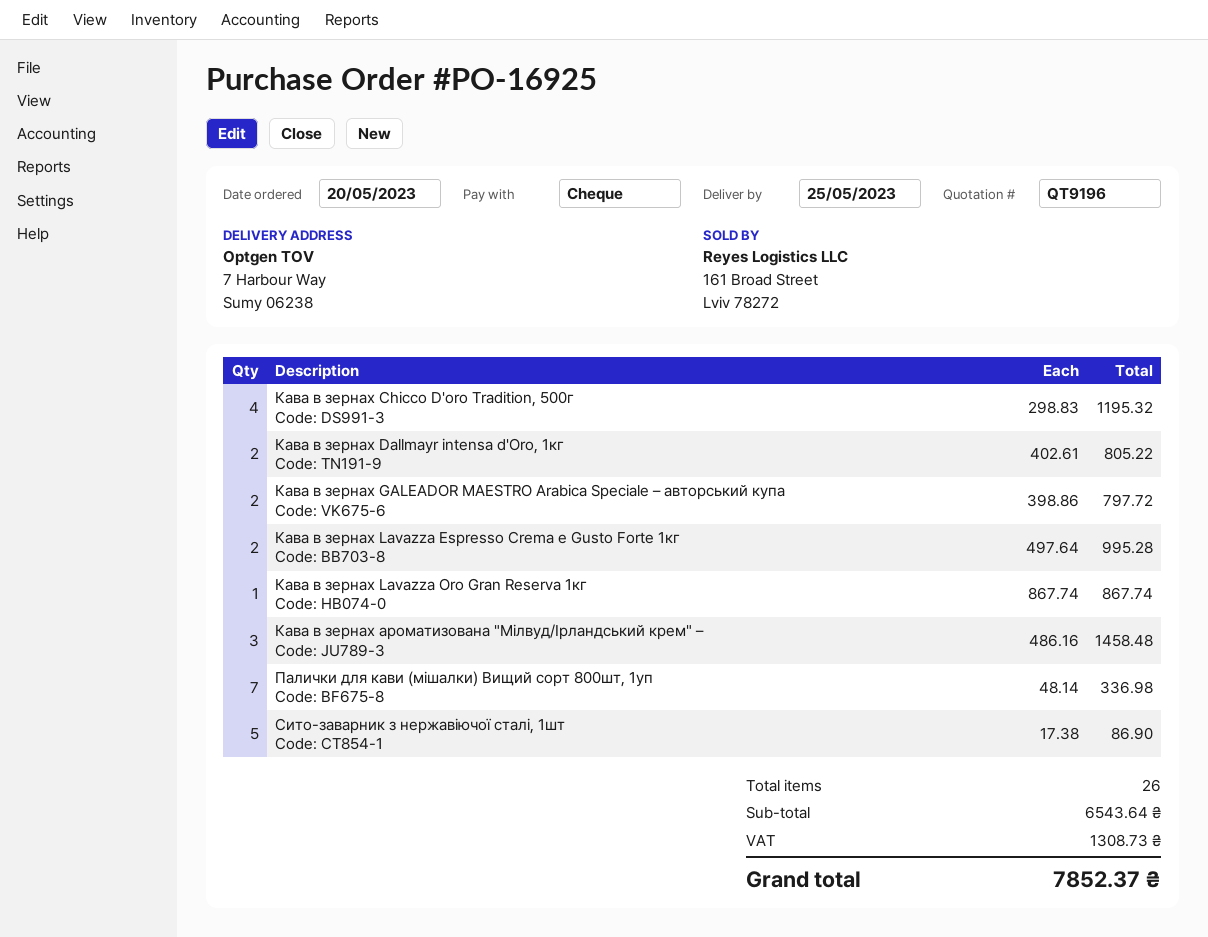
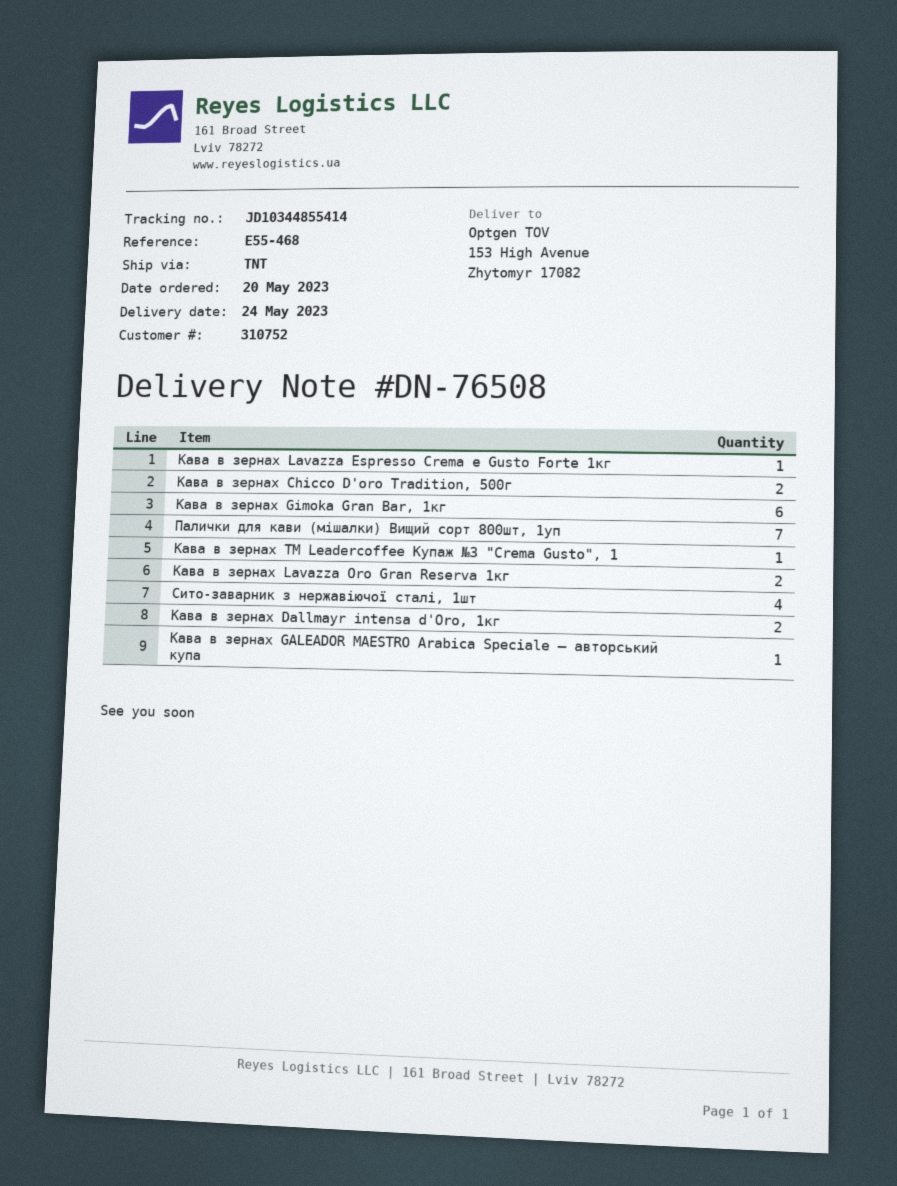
delivery date: 2023-05-25 -> 2023-05-24
ship to: 7 Harbour Way, Sumy 06238 -> 153 High Avenue, Zhytomyr 17082
Кава в зернах Chicco D'oro Tradition, 500г: 4 -> 2
Кава в зернах GALEADOR MAESTRO Arabica Speciale – авторський купа: 2 -> 1
Кава в зернах Lavazza Espresso Crema e Gusto Forte 1кг: 2 -> 1
Кава в зернах Lavazza Oro Gran Reserva 1кг: 1 -> 2
Кава в зернах ароматизована "Мілвуд/Ірландський крем" –: 3 -> none
Сито-заварник з нержавіючої сталі, 1шт: 5 -> 4
Кава в зернах Gimoka Gran Bar, 1кг: none -> 6
Кава в зернах TM Leadercoffee Купаж №3 "Crema Gusto", 1: none -> 1

